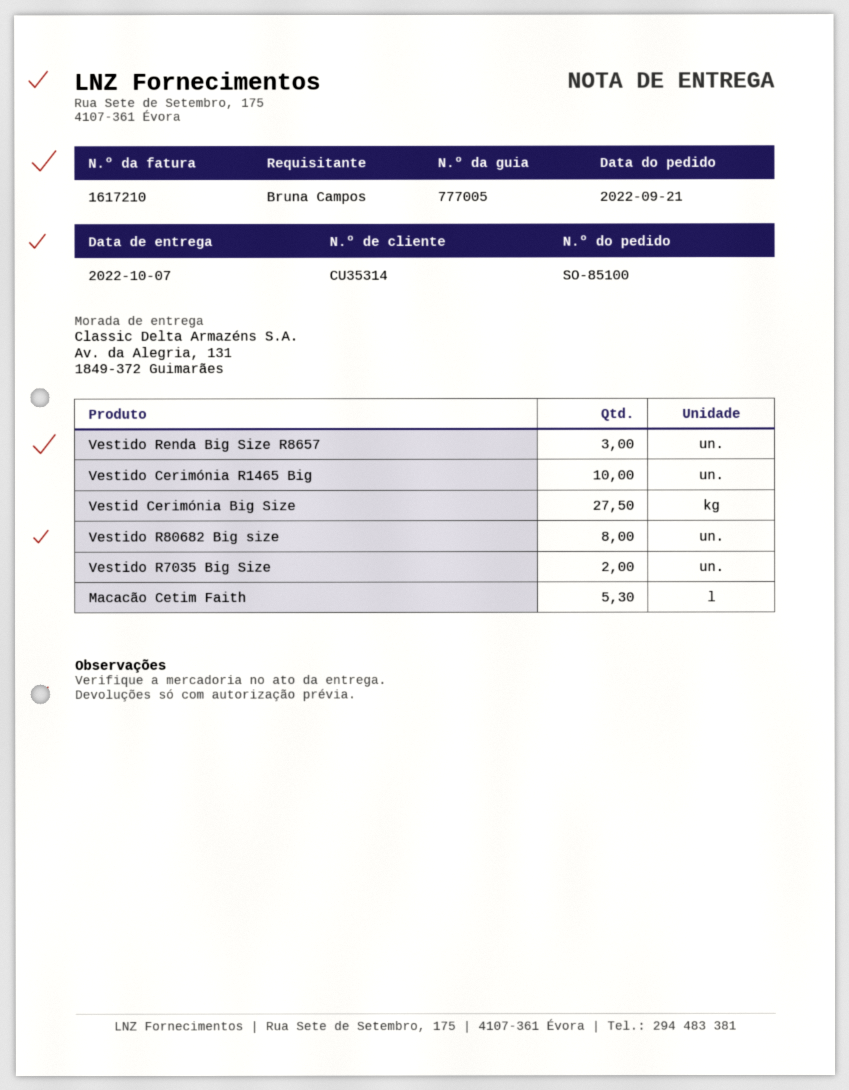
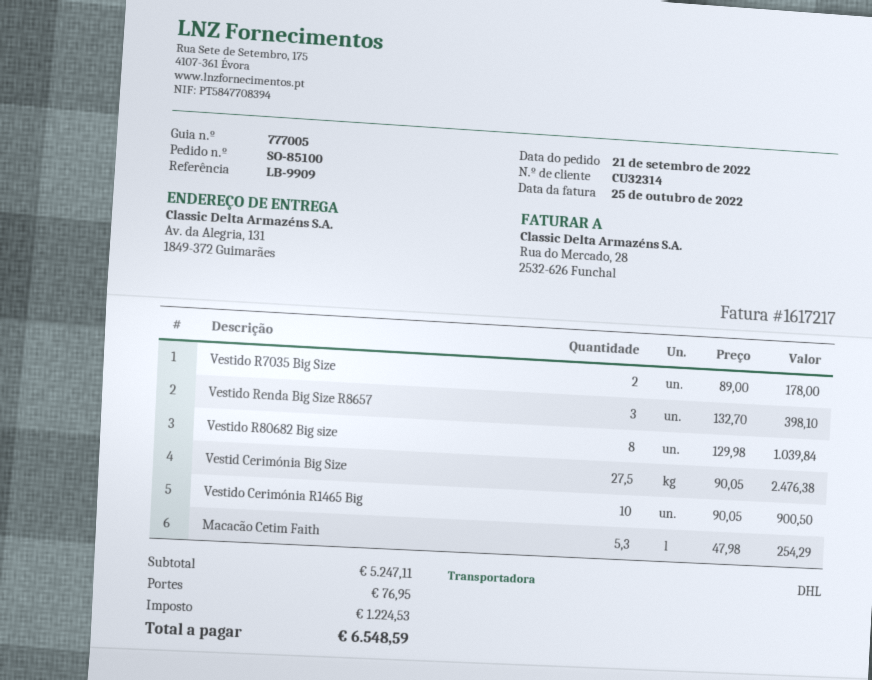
invoice number: 1617210 -> 1617217
customer number: CU35314 -> CU32314

